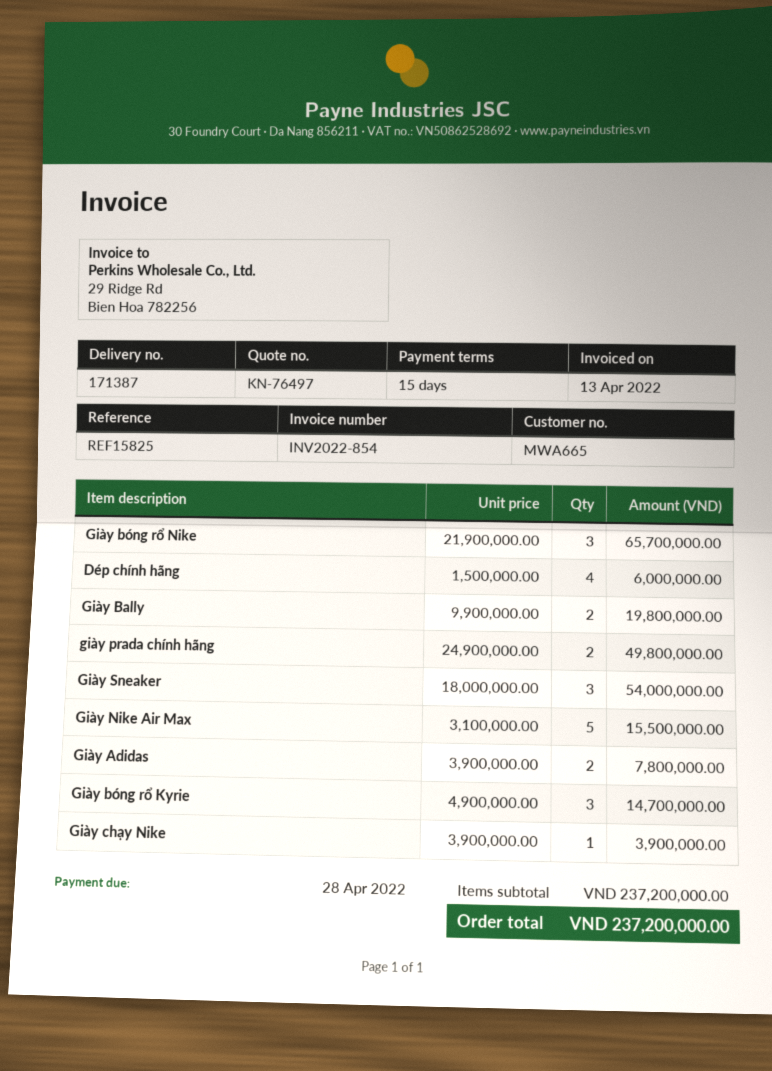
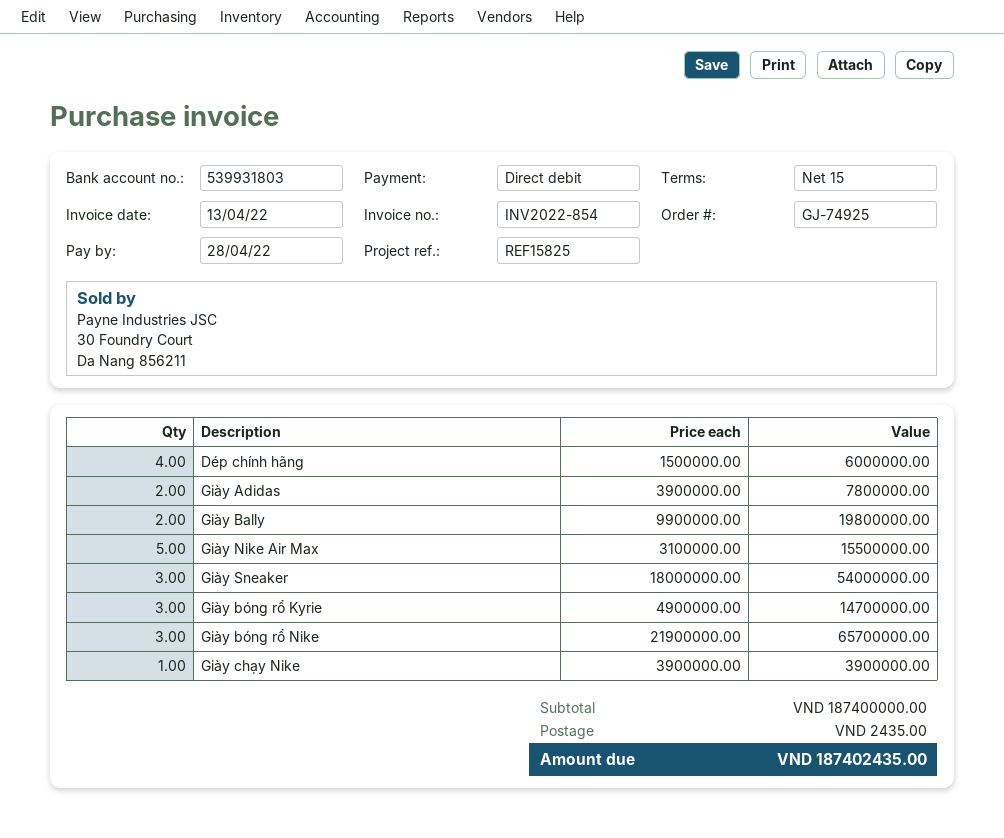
giày prada chính hãng: 2 x 24900000.00 = 49800000.00 -> none
subtotal: 237200000.00 -> 187400000.00
shipping: none -> 2435.00
total: 237200000.00 -> 187402435.00

